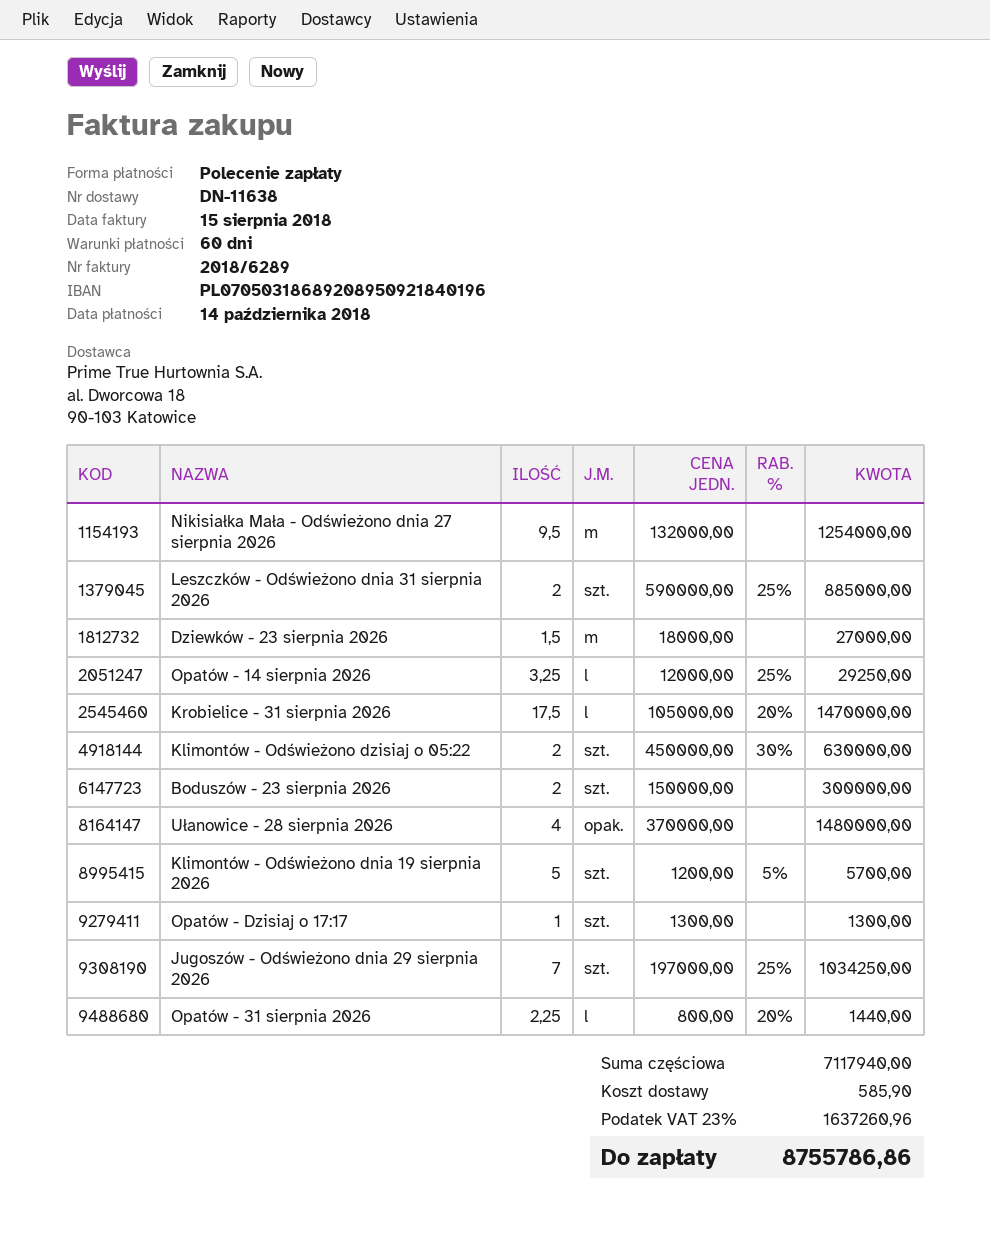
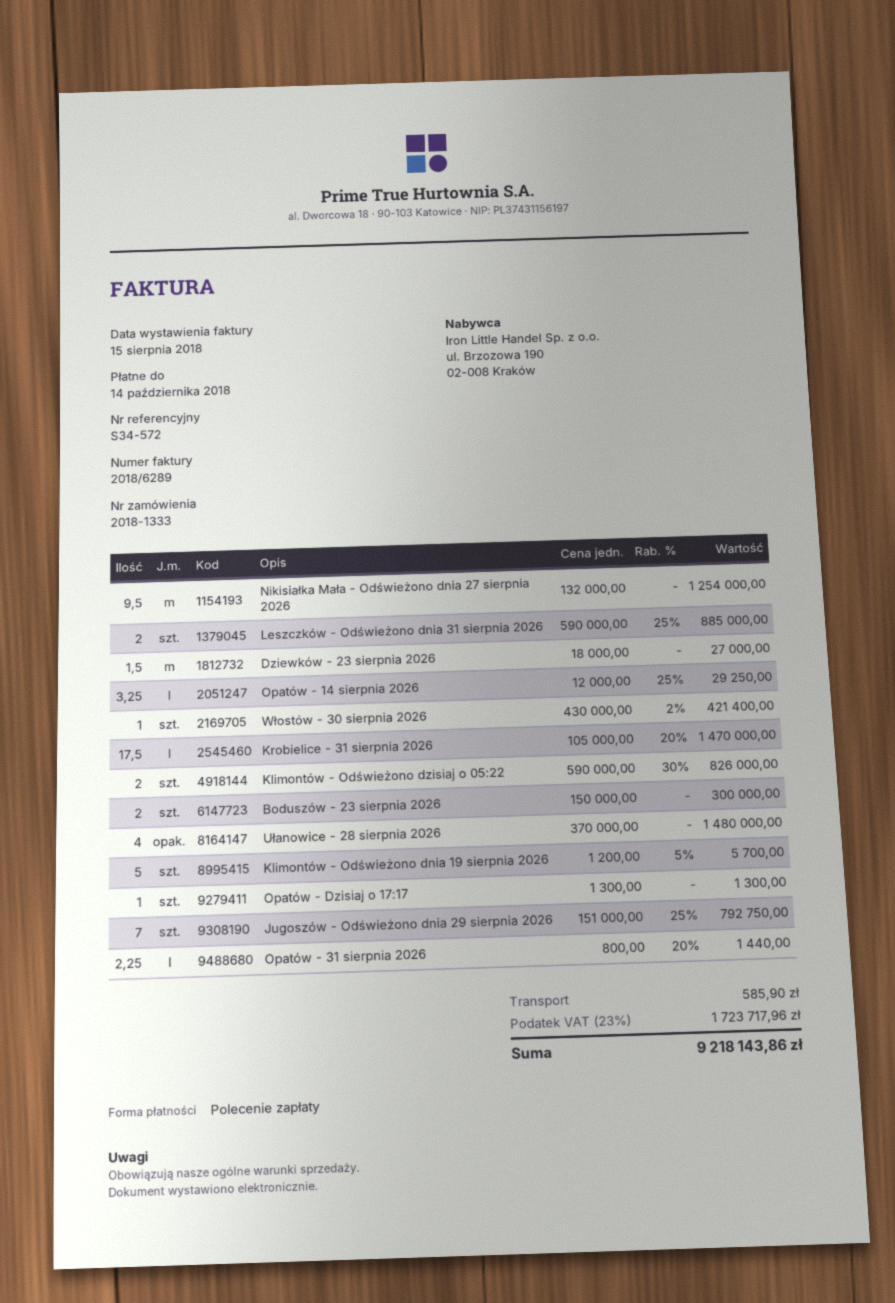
Klimontów - Odświeżono dzisiaj o 05:22: 2 x 450000.00 - 30% = 630000.00 -> 2 x 590000.00 - 30% = 826000.00
Jugoszów - Odświeżono dnia 29 sierpnia 2026: 7 x 197000.00 - 25% = 1034250.00 -> 7 x 151000.00 - 25% = 792750.00
Włostów - 30 sierpnia 2026: none -> 1 x 430000.00 - 2% = 421400.00
tax: 23% = 1637260.96 -> 23% = 1723717.96
total: 8755786.86 -> 9218143.86

